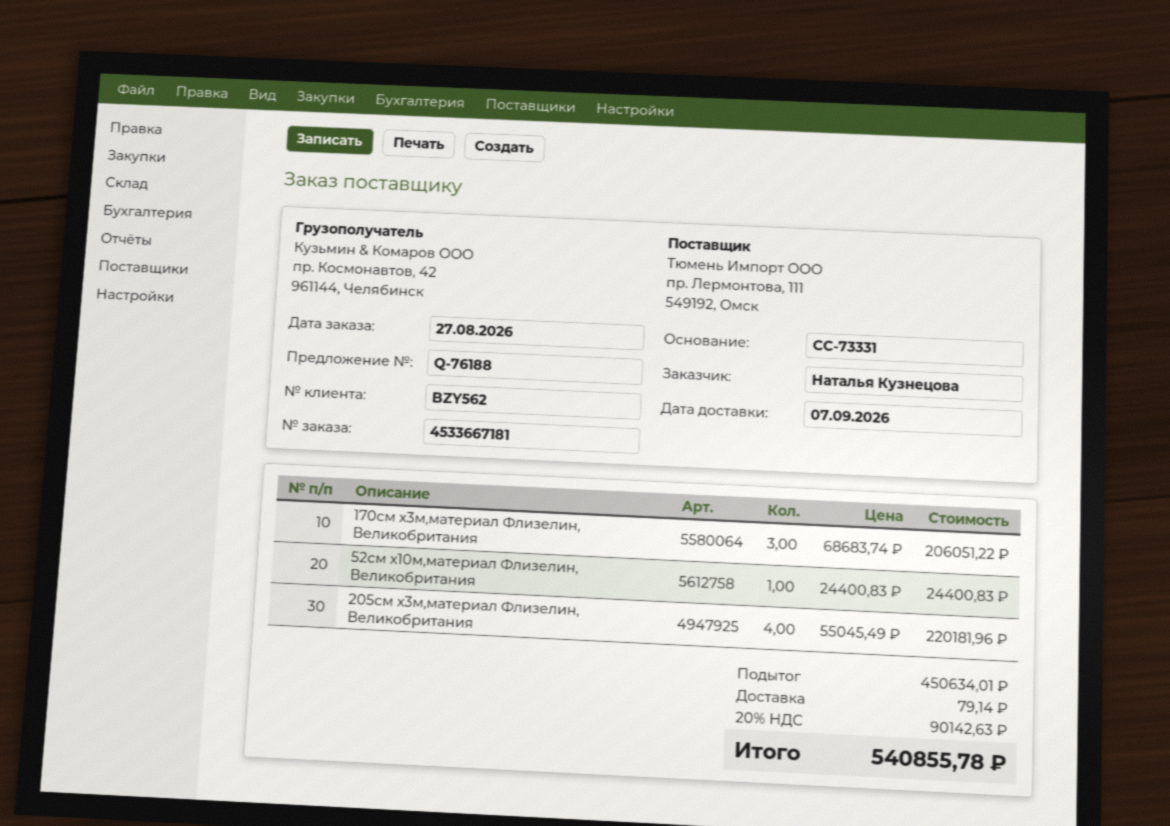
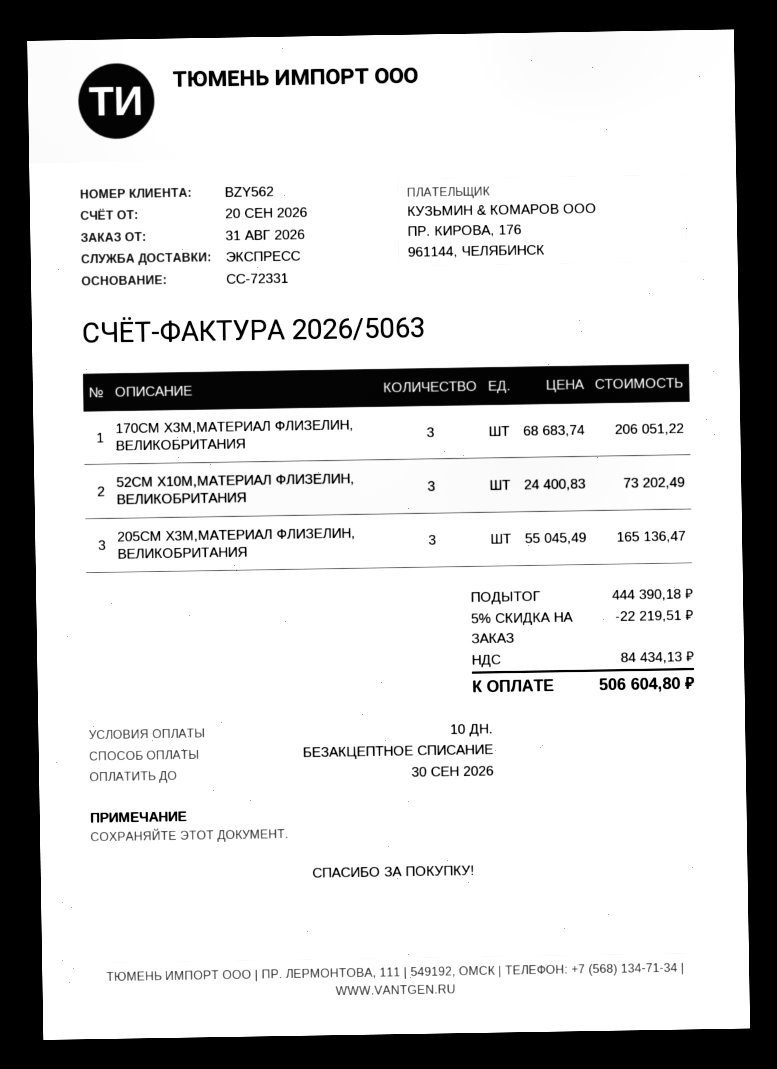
order date: 2026-08-27 -> 2026-08-31
reference: CC-73331 -> CC-72331
52см x10м,материал Флизелин, Великобритания: 1 x 24400.83 = 24400.83 -> 3 x 24400.83 = 73202.49
205см x3м,материал Флизелин, Великобритания: 4 x 55045.49 = 220181.96 -> 3 x 55045.49 = 165136.47
subtotal: 450634.01 -> 444390.18
discount: none -> 5% = 22219.51
shipping: 79.14 -> none
tax: 90142.63 -> 84434.13
total: 540855.78 -> 506604.80

